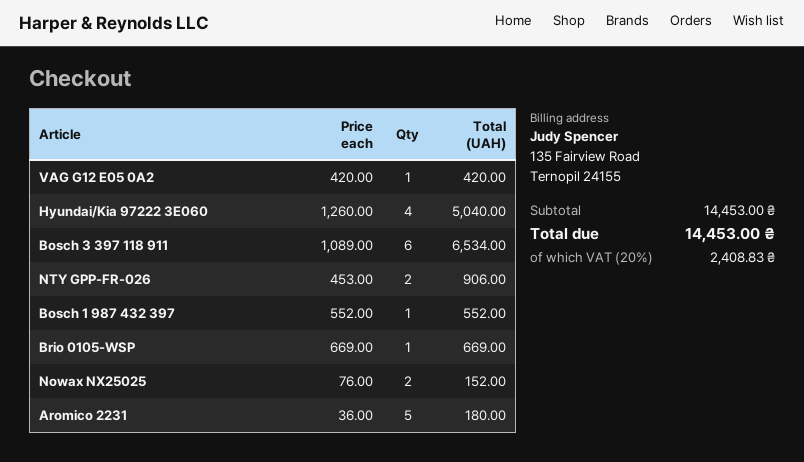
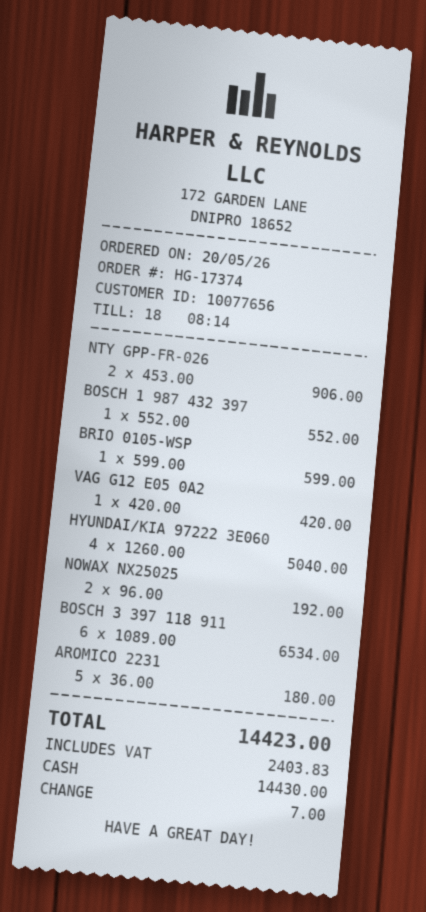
Brio 0105-WSP: 1 x 669.00 = 669.00 -> 1 x 599.00 = 599.00
Nowax NX25025: 2 x 76.00 = 152.00 -> 2 x 96.00 = 192.00
tax: 2408.83 -> 2403.83
total: 14453.00 -> 14423.00

